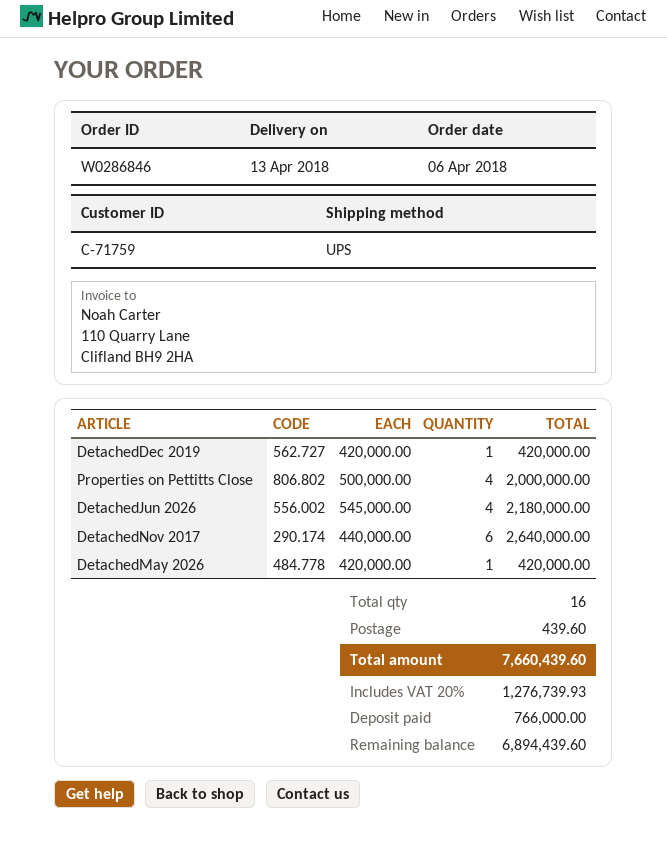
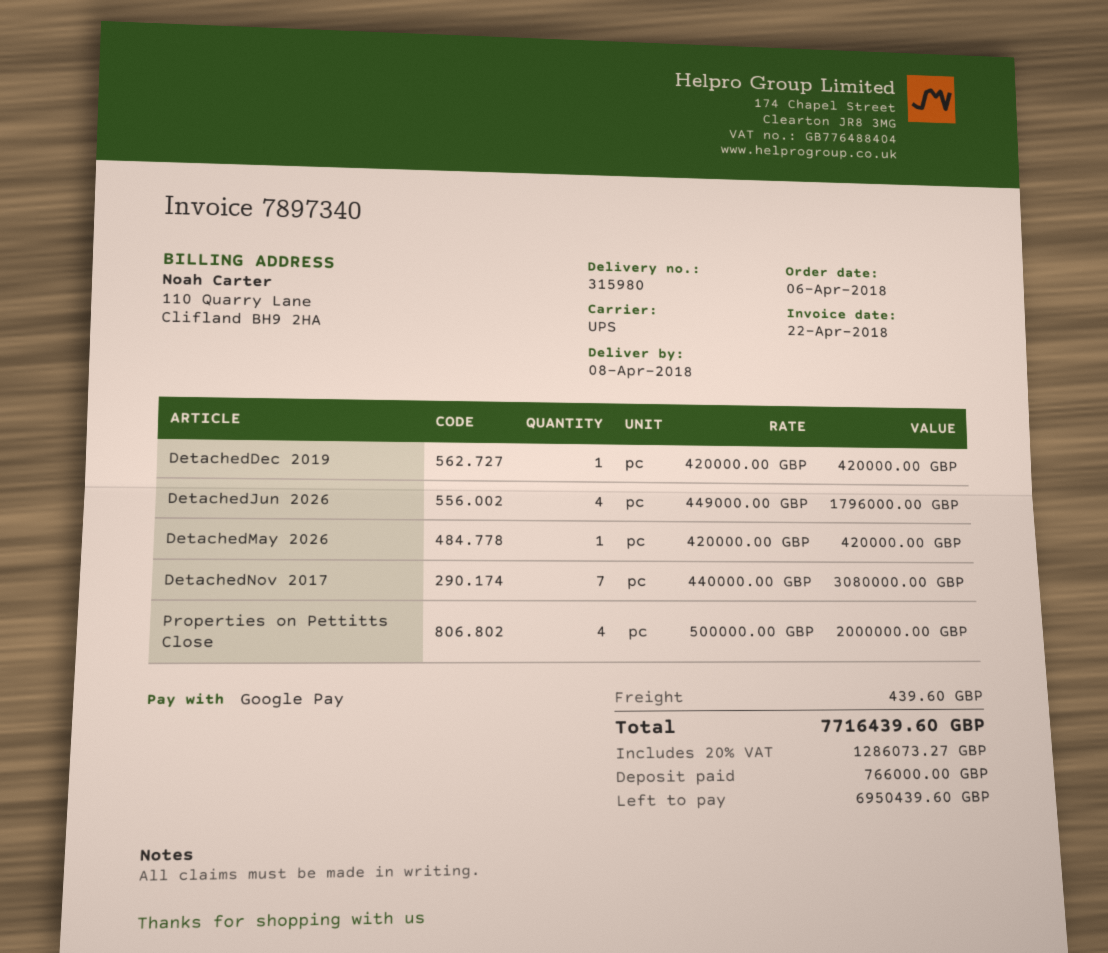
delivery date: 2018-04-13 -> 2018-04-08
DetachedJun 2026: 4 x 545000.00 = 2180000.00 -> 4 x 449000.00 = 1796000.00
DetachedNov 2017: 6 x 440000.00 = 2640000.00 -> 7 x 440000.00 = 3080000.00
tax: 20% = 1276739.93 -> 20% = 1286073.27
total: 7660439.60 -> 7716439.60
balance: 6894439.60 -> 6950439.60

